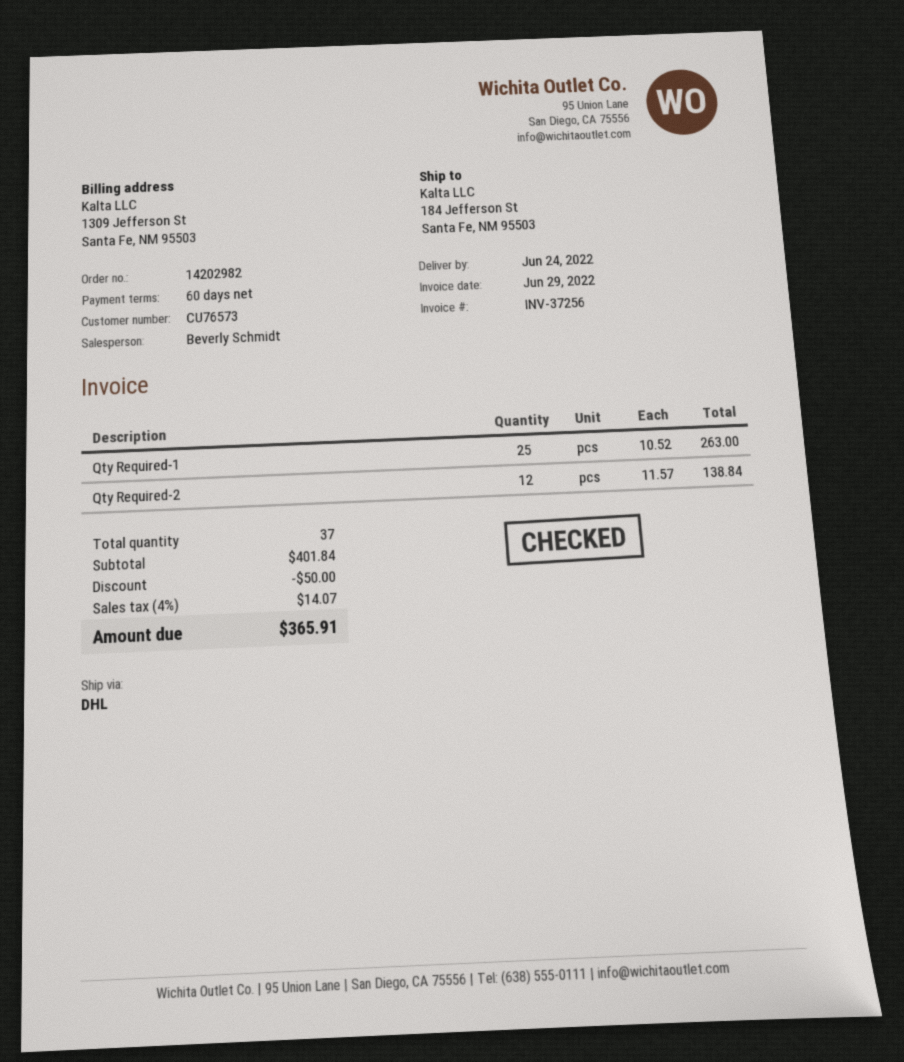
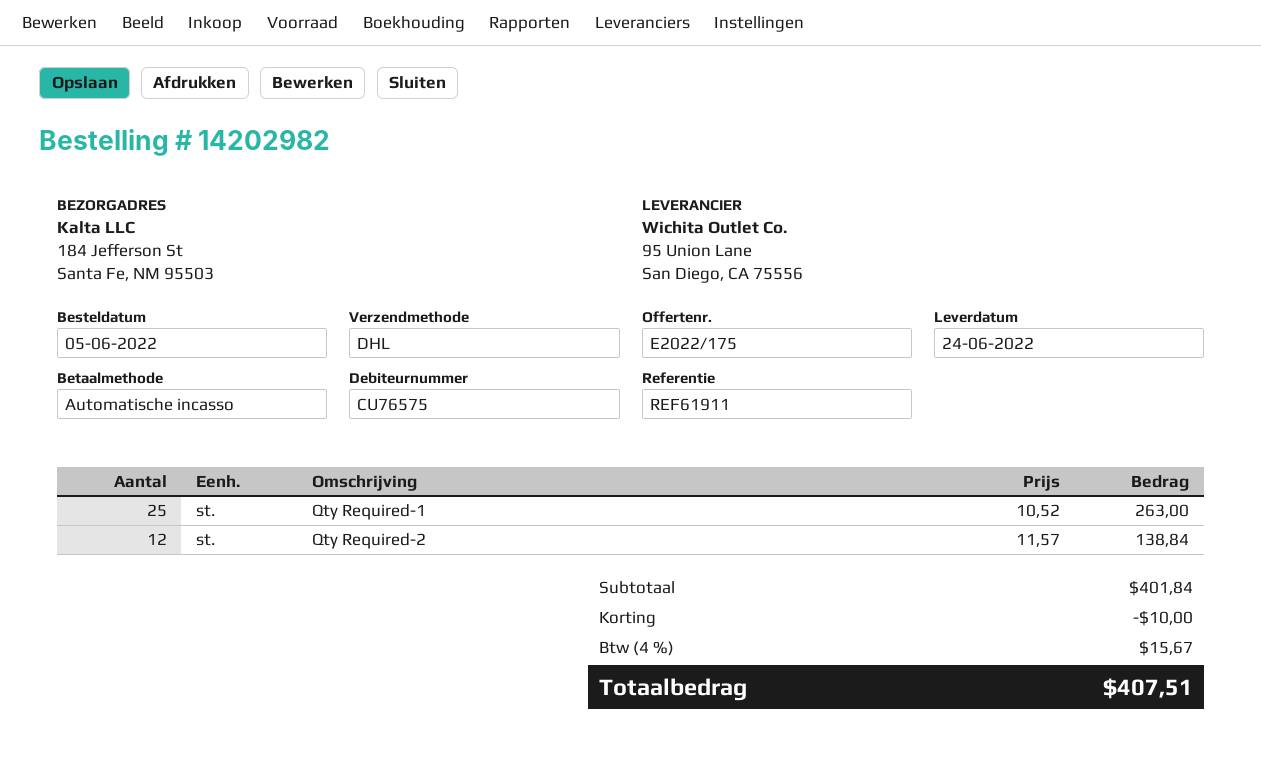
customer number: CU76573 -> CU76575
discount: 50.00 -> 10.00
tax: 4% = 14.07 -> 4% = 15.67
total: 365.91 -> 407.51

